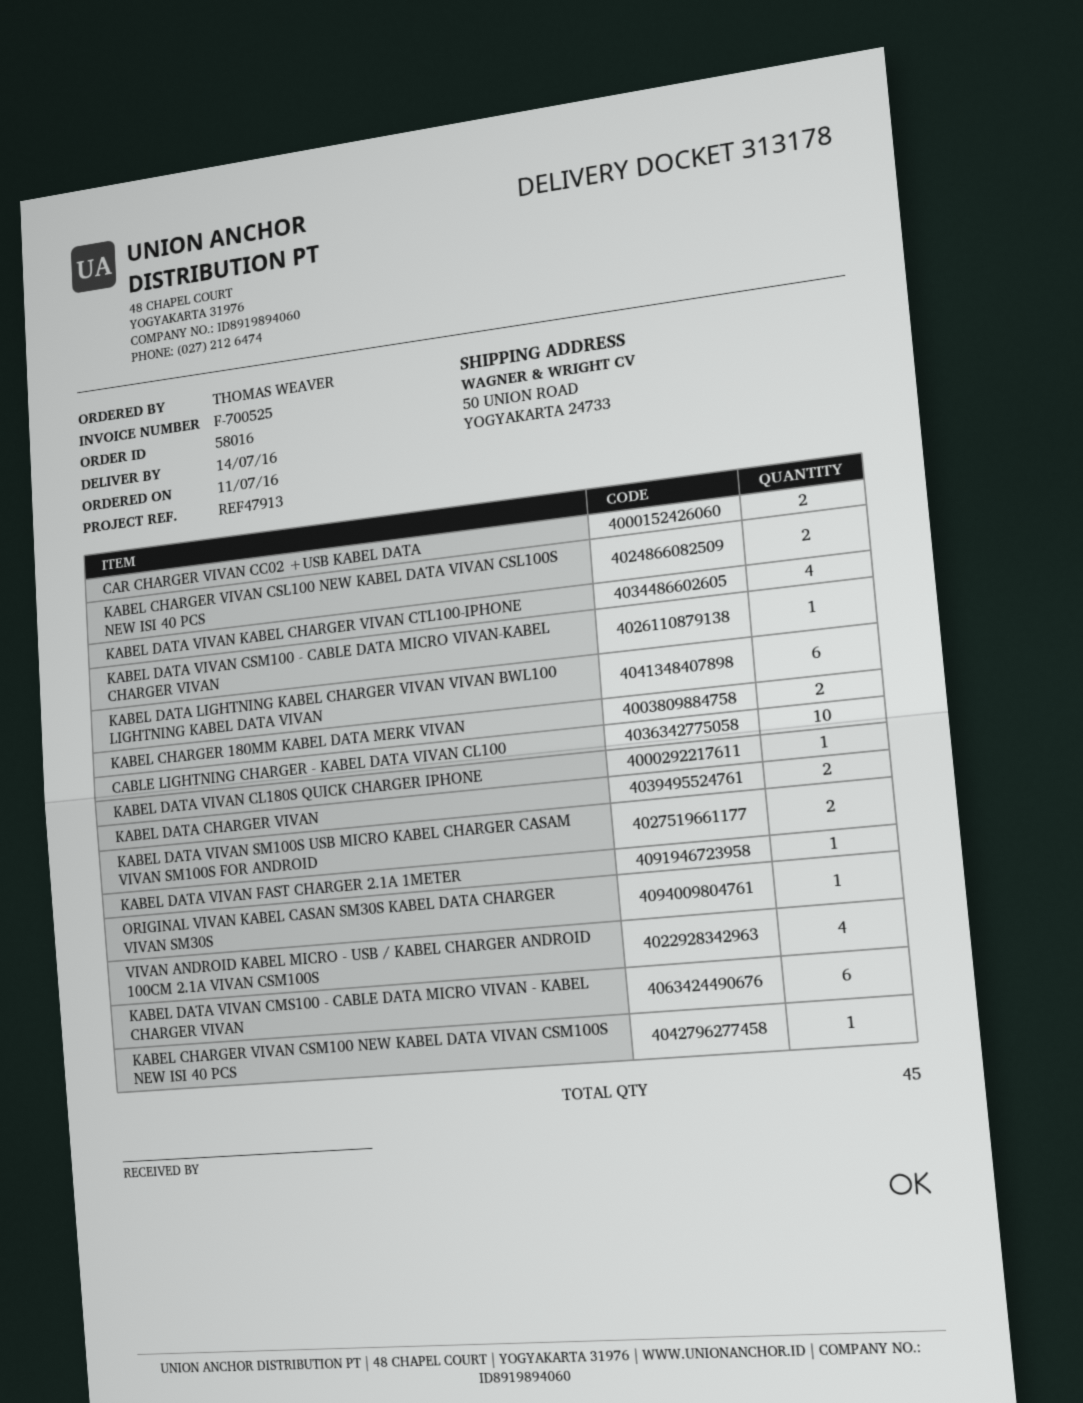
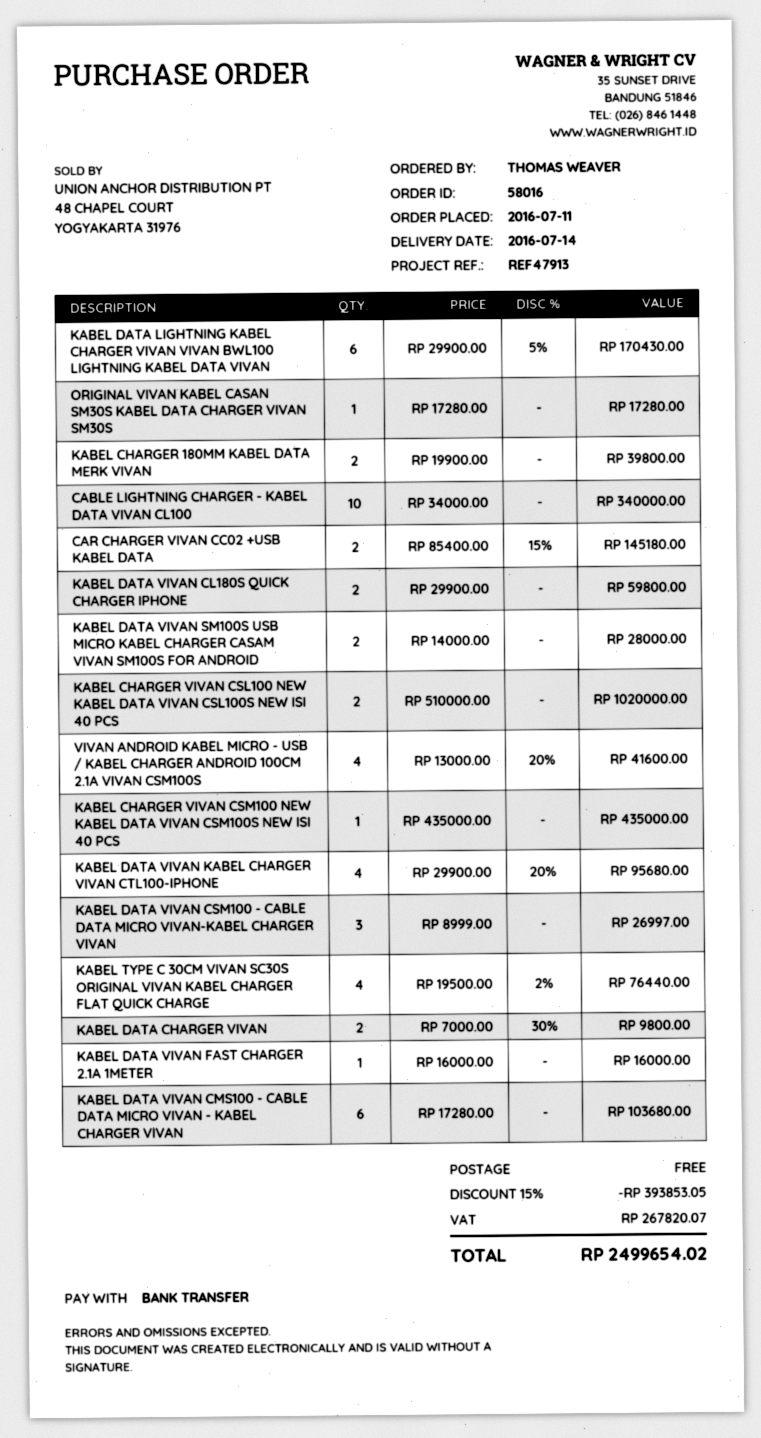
KABEL DATA VIVAN CSM100 - CABLE DATA MICRO VIVAN-KABEL CHARGER VIVAN: 1 -> 3
KABEL DATA VIVAN CL180S QUICK CHARGER IPHONE: 1 -> 2
KABEL TYPE C 30CM VIVAN SC30S ORIGINAL VIVAN KABEL CHARGER FLAT QUICK CHARGE: none -> 4

